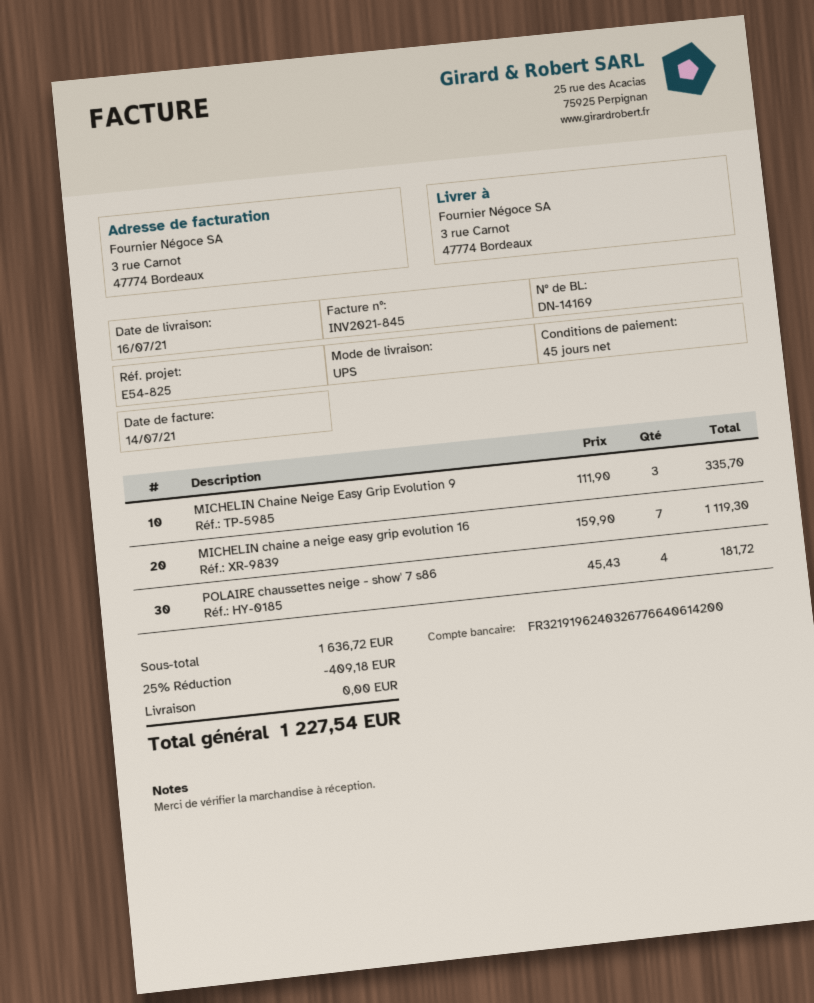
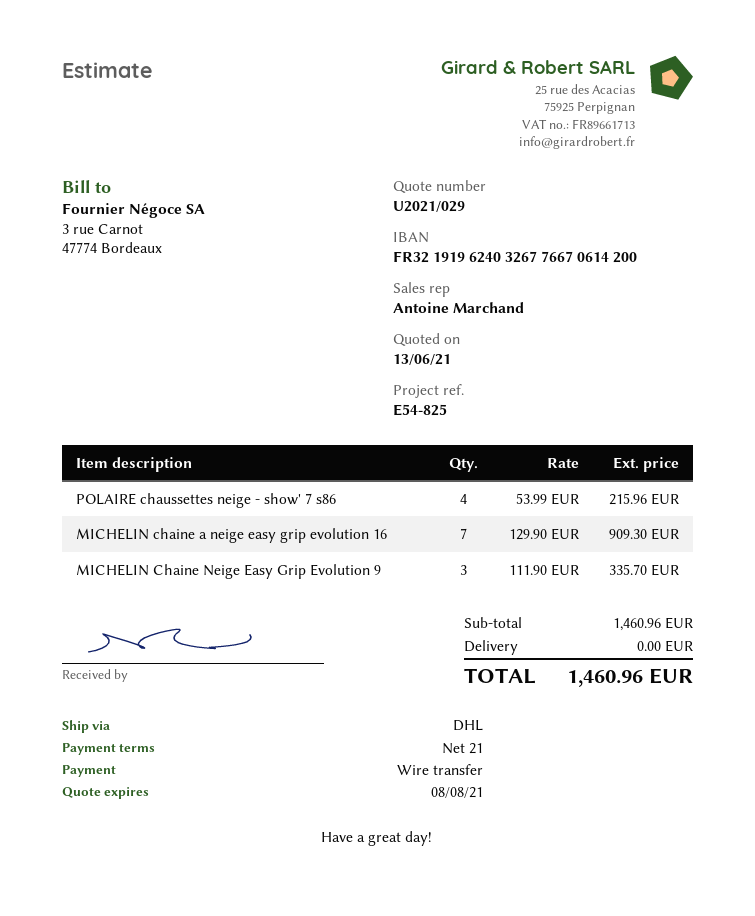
payment terms: 45 days -> 21 days
bank account: FR3219196240326776640614200 -> FR3219196240326776670614200
shipping method: UPS -> DHL
MICHELIN chaine a neige easy grip evolution 16: 7 x 159.90 = 1119.30 -> 7 x 129.90 = 909.30
POLAIRE chaussettes neige - show' 7 s86: 4 x 45.43 = 181.72 -> 4 x 53.99 = 215.96
subtotal: 1636.72 -> 1460.96
discount: 25% = 409.18 -> none
total: 1227.54 -> 1460.96

